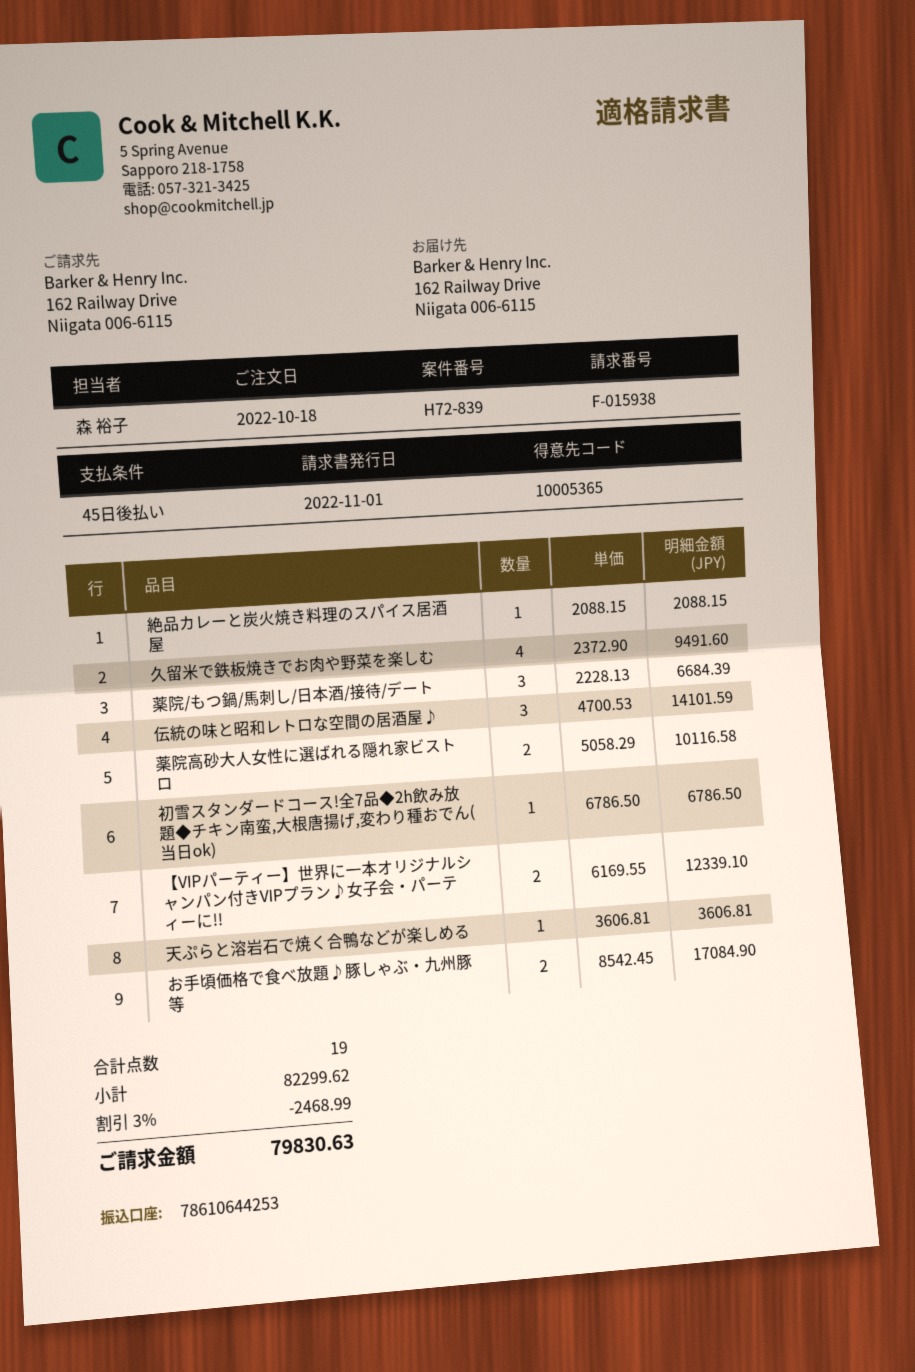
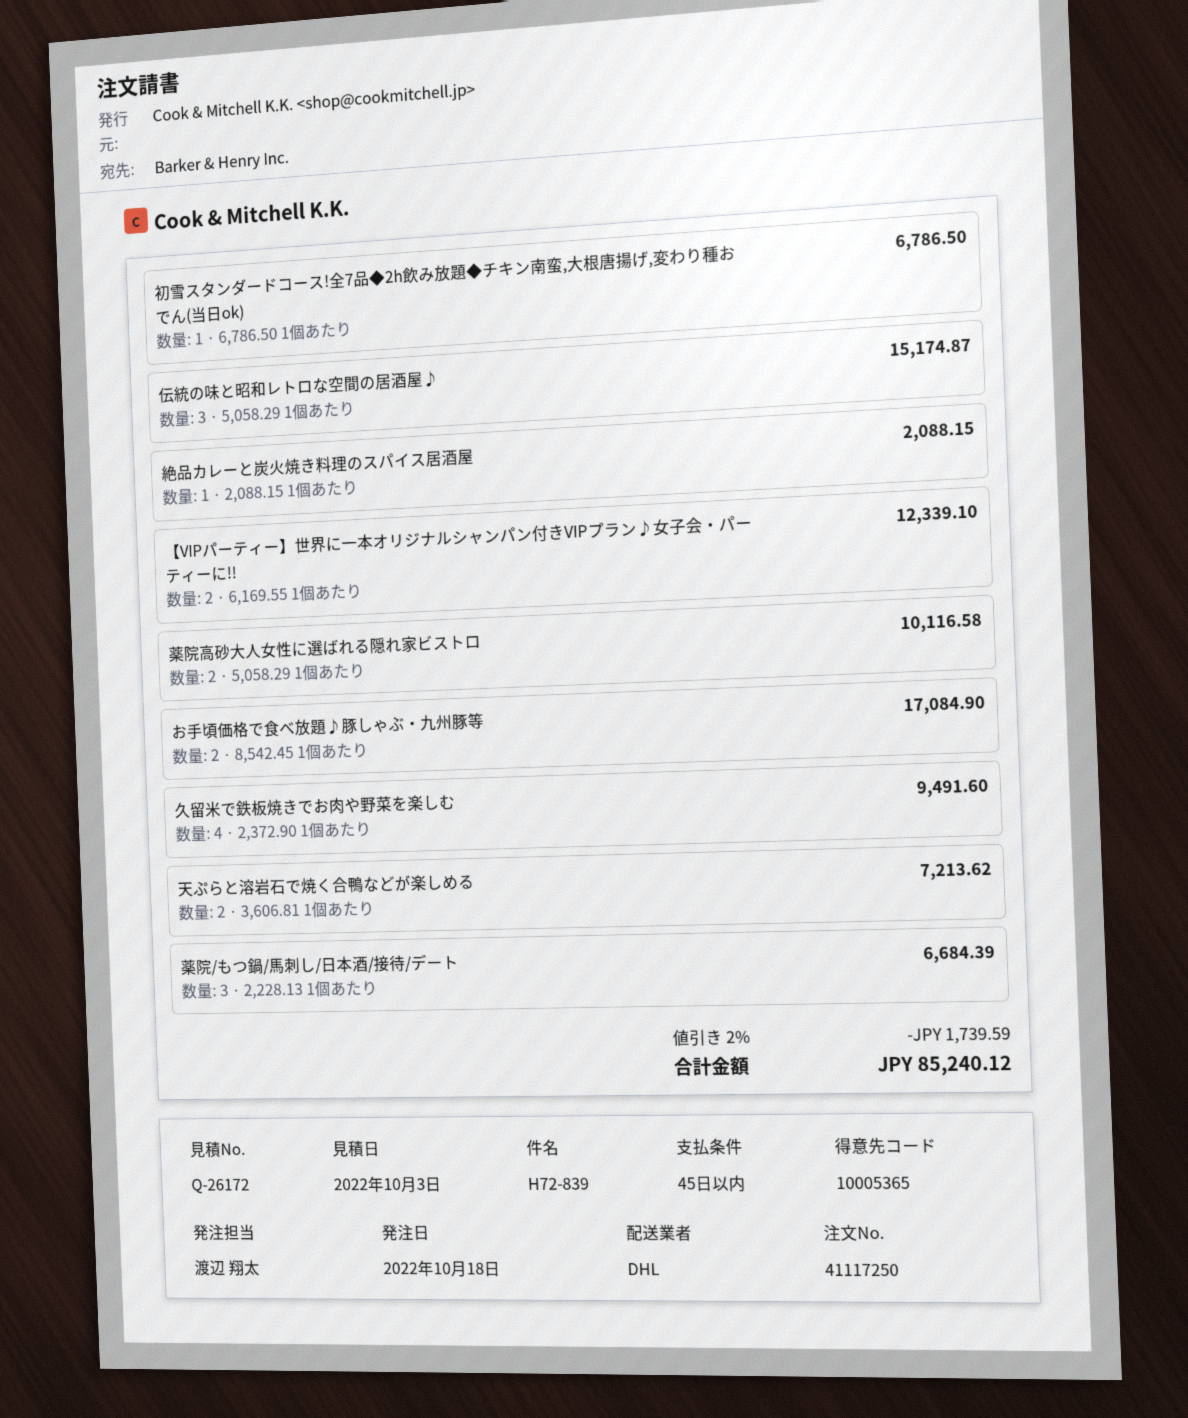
伝統の味と昭和レトロな空間の居酒屋♪: 3 x 4700.53 = 14101.59 -> 3 x 5058.29 = 15174.87
天ぷらと溶岩石で焼く合鴨などが楽しめる: 1 x 3606.81 = 3606.81 -> 2 x 3606.81 = 7213.62
discount: 3% = 2468.99 -> 2% = 1739.59
total: 79830.63 -> 85240.12

